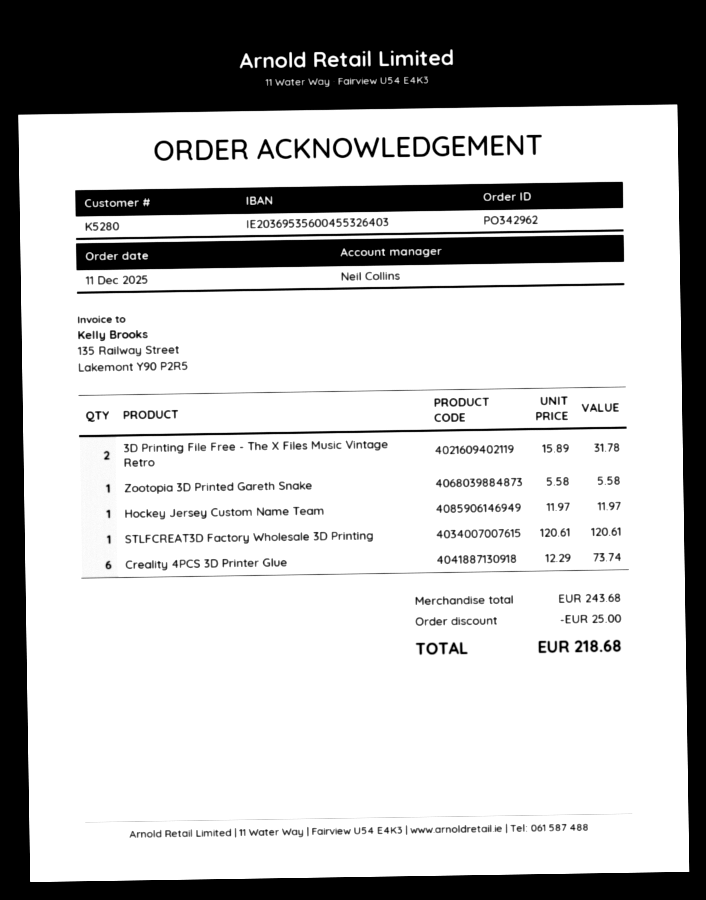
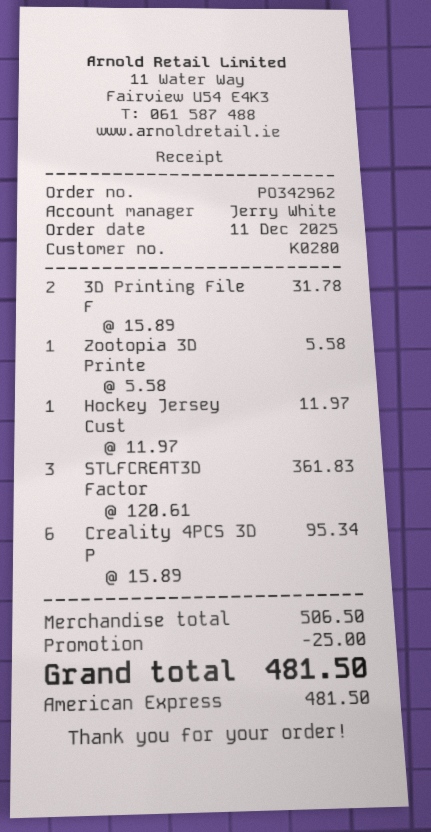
customer number: K5280 -> K0280
sales rep: Neil Collins -> Jerry White
STLFCREAT3D Factory Wholesale 3D Printing: 1 x 120.61 = 120.61 -> 3 x 120.61 = 361.83
Creality 4PCS 3D Printer Glue: 6 x 12.29 = 73.74 -> 6 x 15.89 = 95.34
subtotal: 243.68 -> 506.50
total: 218.68 -> 481.50

